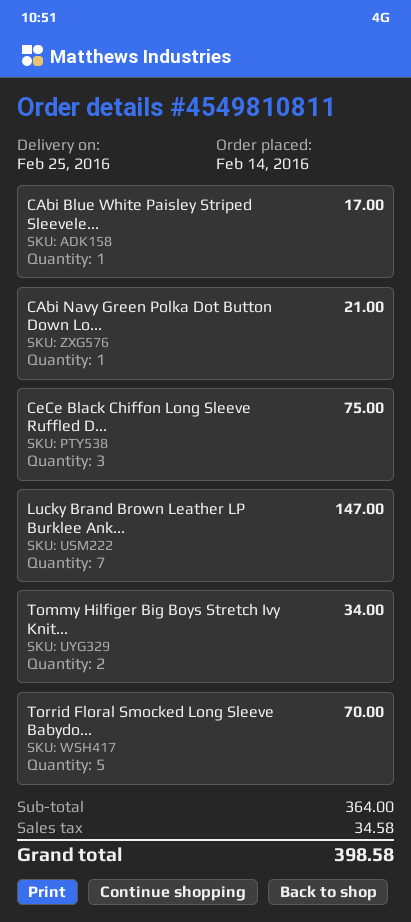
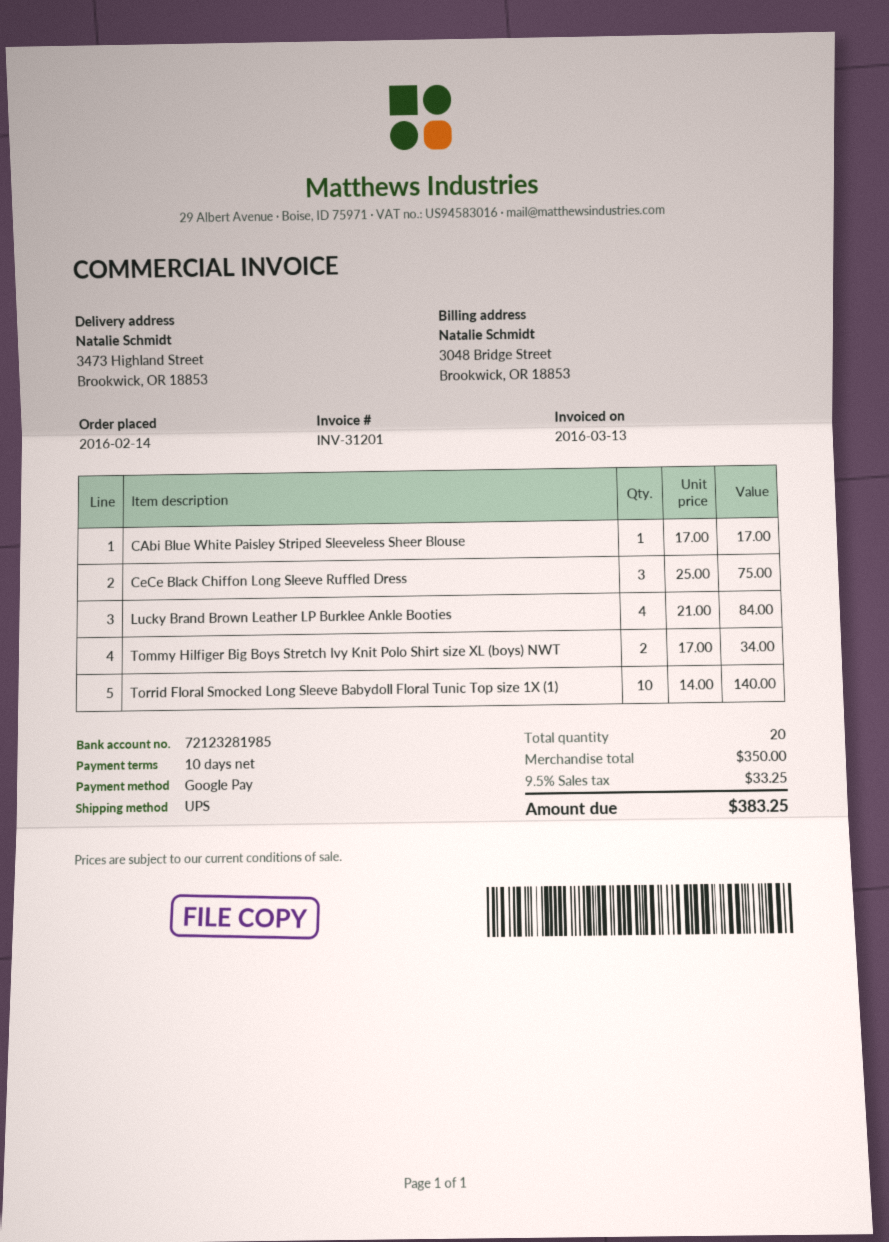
CAbi Navy Green Polka Dot Button Down Lo...: 1 for 21.00 -> none
Lucky Brand Brown Leather LP Burklee Ank...: 7 for 147.00 -> 4 for 84.00
Torrid Floral Smocked Long Sleeve Babydo...: 5 for 70.00 -> 10 for 140.00
subtotal: 364.00 -> 350.00
tax: 34.58 -> 33.25
total: 398.58 -> 383.25

